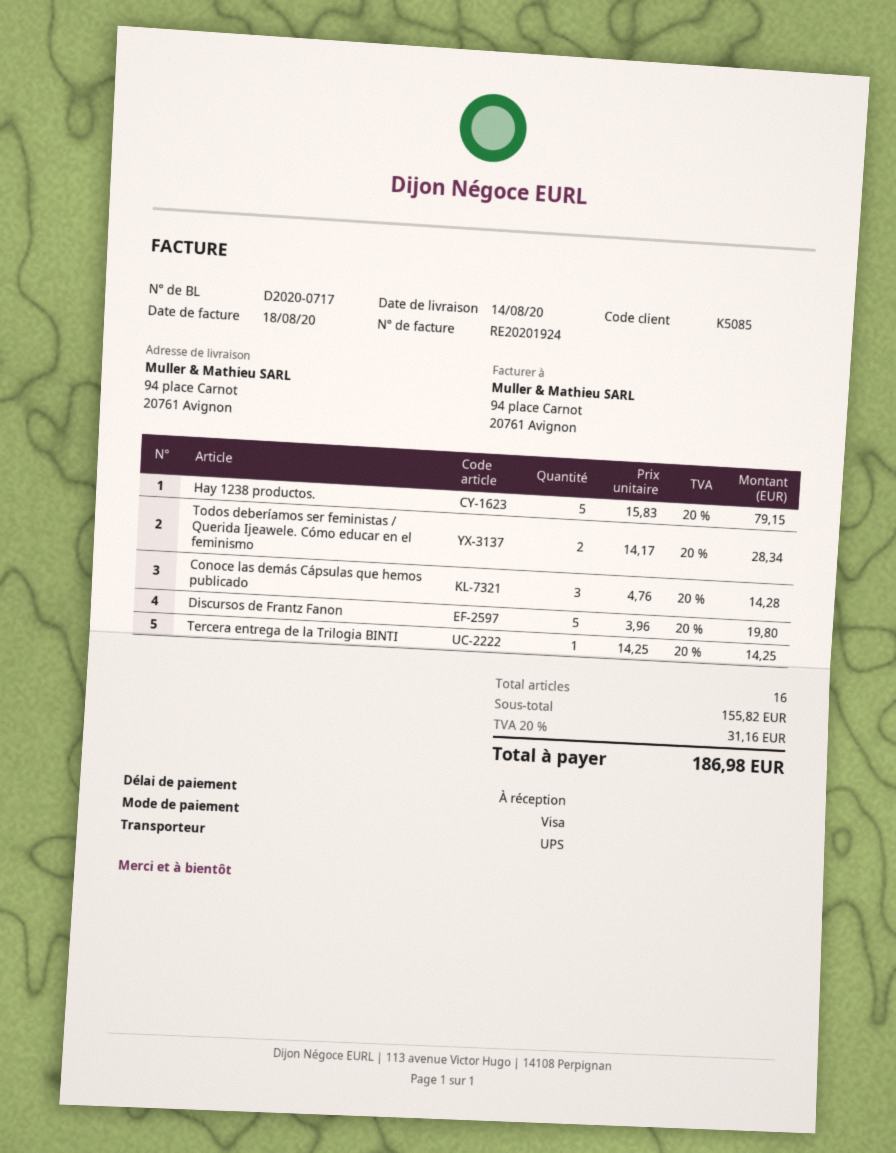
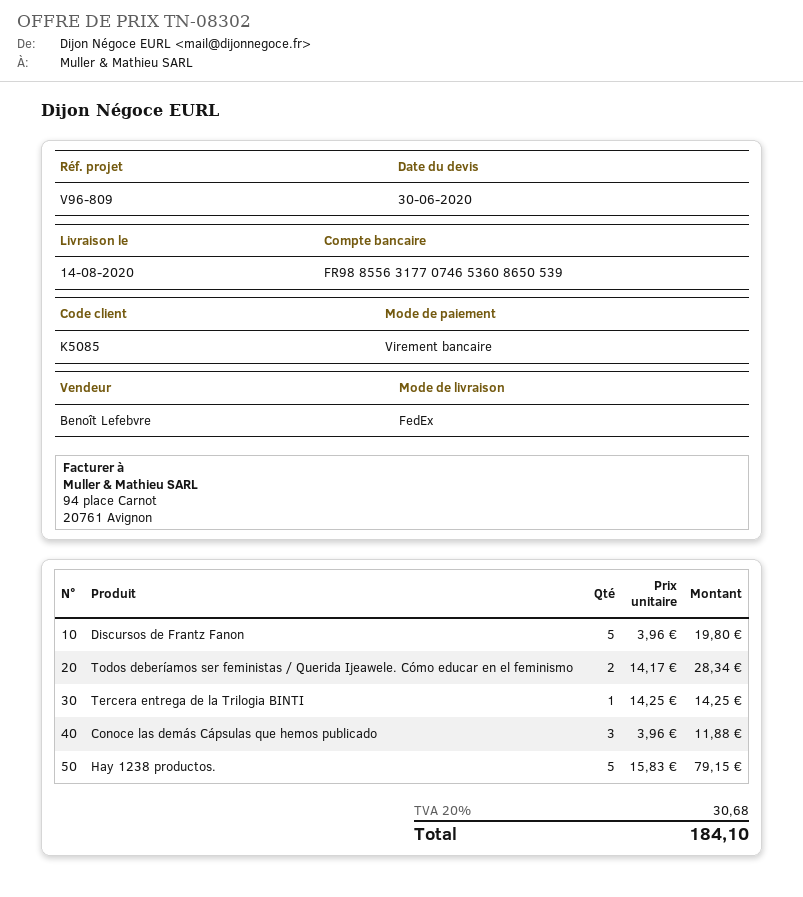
payment method: Visa -> bank transfer
shipping method: UPS -> FedEx
Conoce las demás Cápsulas que hemos publicado: 3 x 4.76 = 14.28 -> 3 x 3.96 = 11.88
tax: 20% = 31.16 -> 20% = 30.68
total: 186.98 -> 184.10

